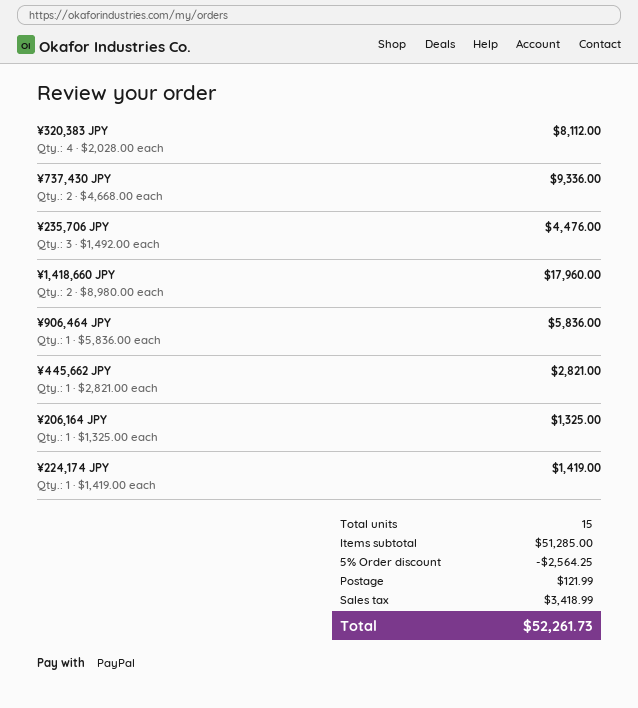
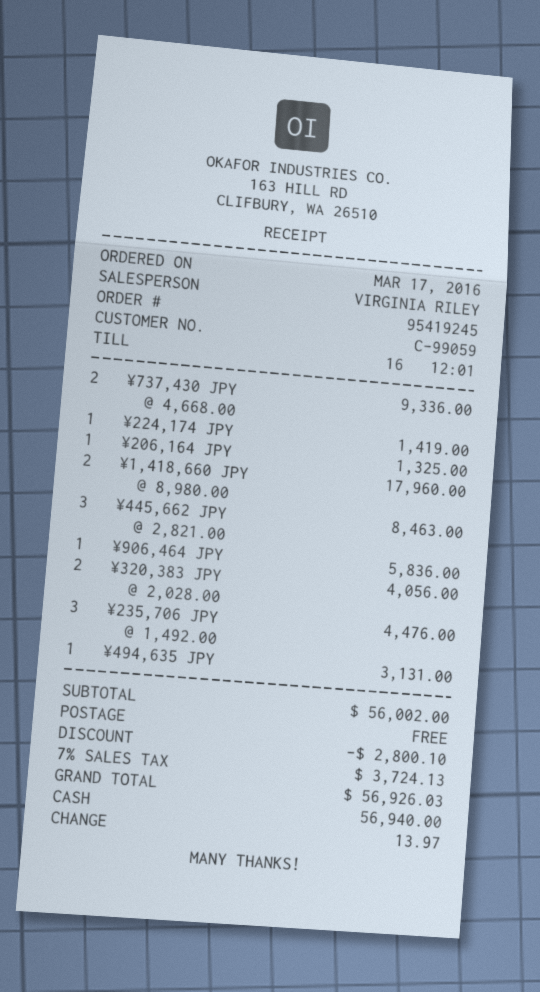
payment method: PayPal -> cash
¥320,383 JPY: 4 x 2028.00 = 8112.00 -> 2 x 2028.00 = 4056.00
¥445,662 JPY: 1 x 2821.00 = 2821.00 -> 3 x 2821.00 = 8463.00
¥494,635 JPY: none -> 1 x 3131.00 = 3131.00
subtotal: 51285.00 -> 56002.00
discount: 2564.25 -> 2800.10
shipping: 121.99 -> 0.00
tax: 3418.99 -> 3724.13
total: 52261.73 -> 56926.03

